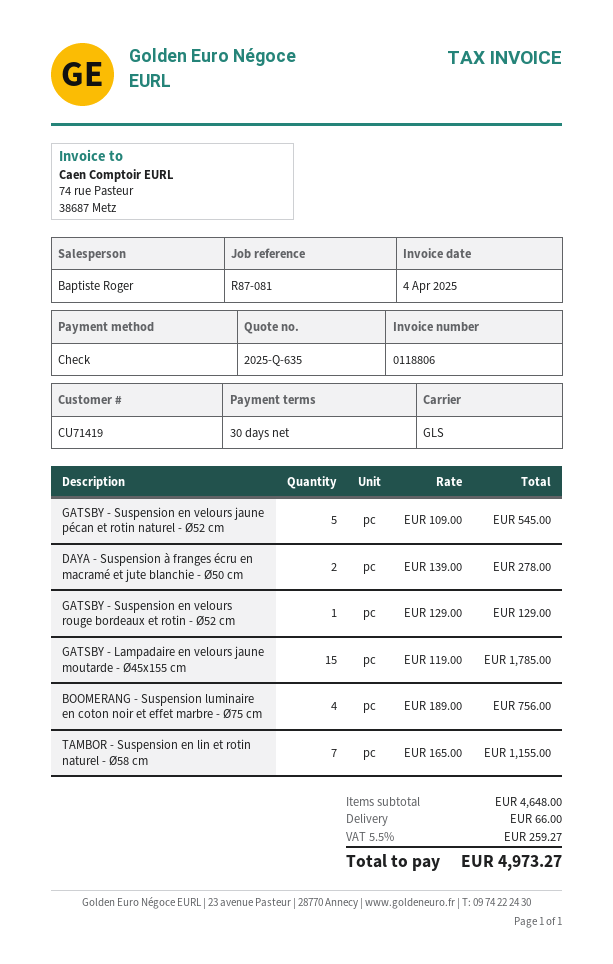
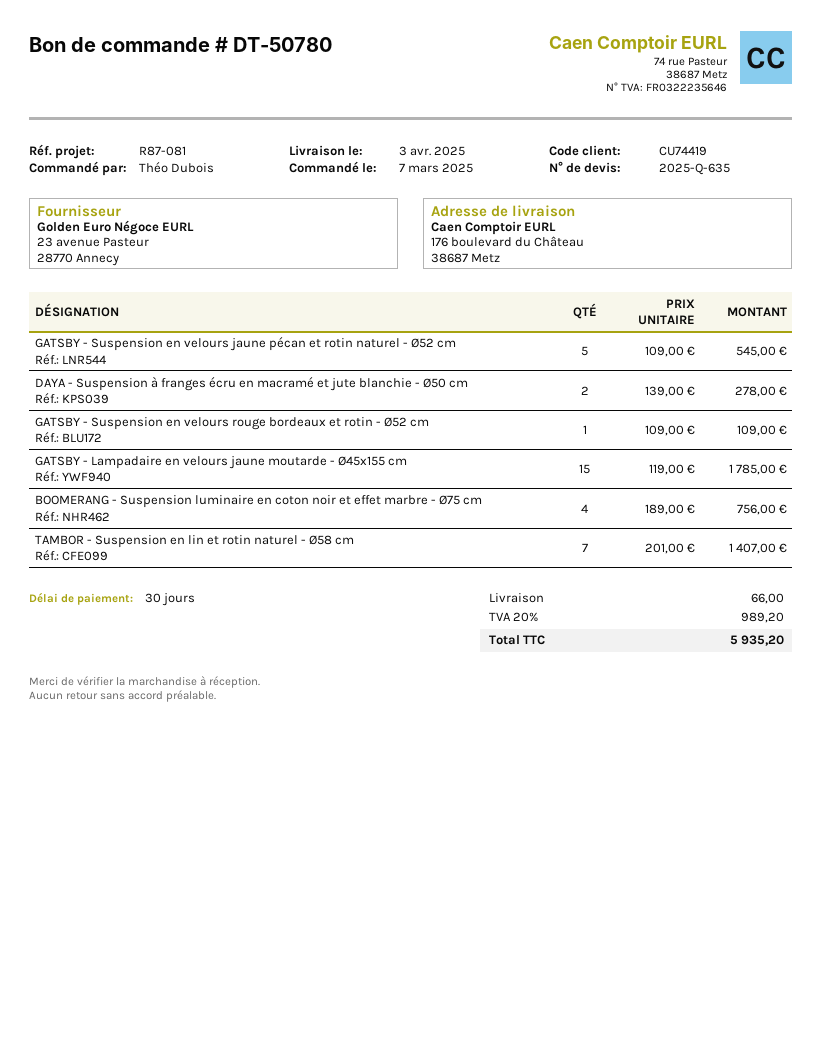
customer number: CU71419 -> CU74419
GATSBY - Suspension en velours rouge bordeaux et rotin - Ø52 cm: 1 x 129.00 = 129.00 -> 1 x 109.00 = 109.00
TAMBOR - Suspension en lin et rotin naturel - Ø58 cm: 7 x 165.00 = 1155.00 -> 7 x 201.00 = 1407.00
tax: 5.5% = 259.27 -> 20% = 989.20
total: 4973.27 -> 5935.20

